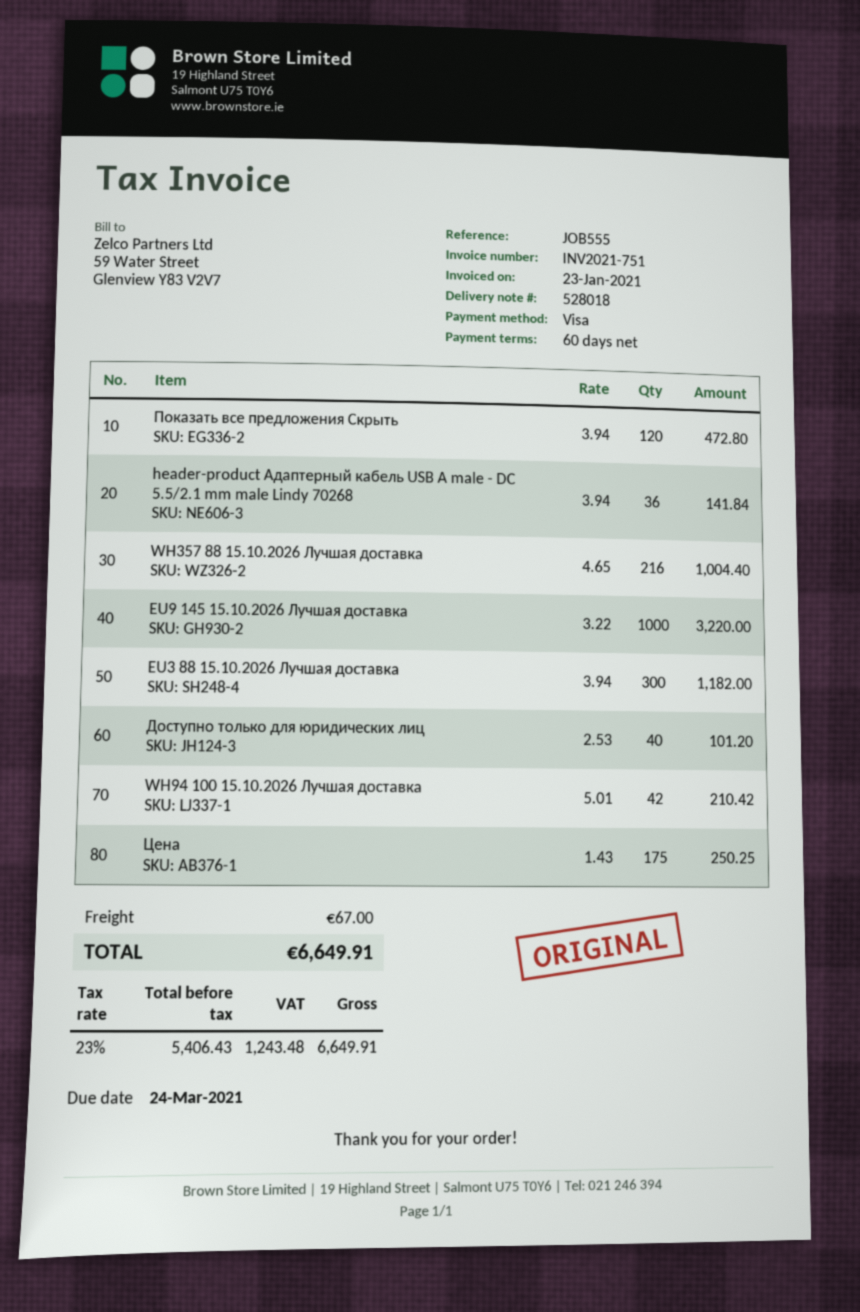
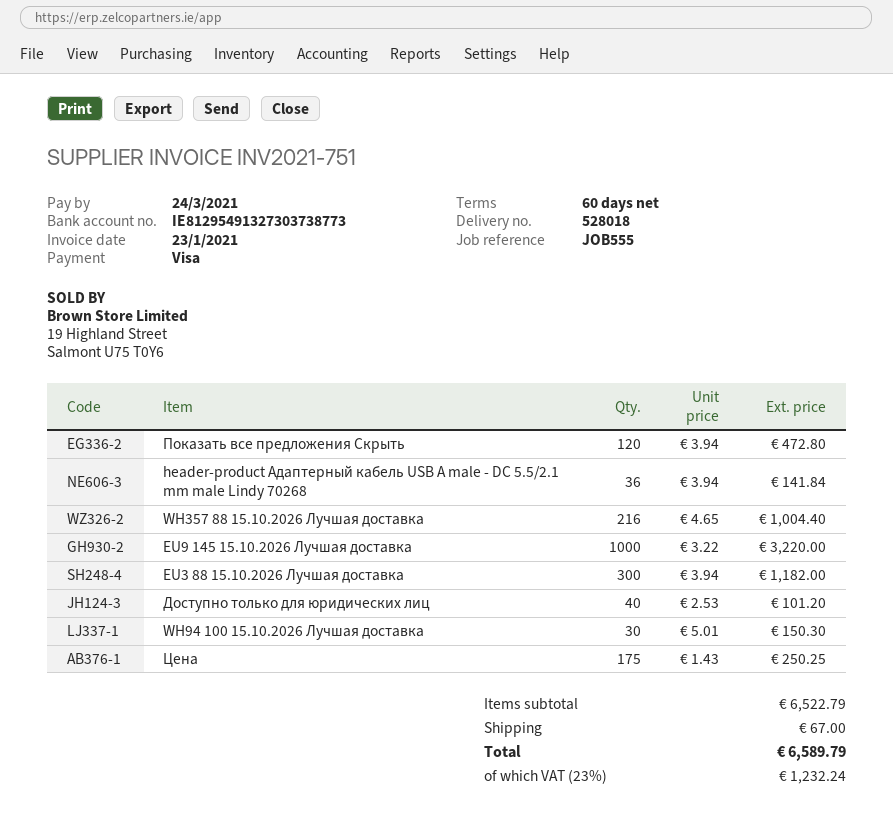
WH94 100 15.10.2026 Лучшая доставка: 42 x 5.01 = 210.42 -> 30 x 5.01 = 150.30
tax: 23% = 1243.48 -> 23% = 1232.24
total: 6649.91 -> 6589.79

